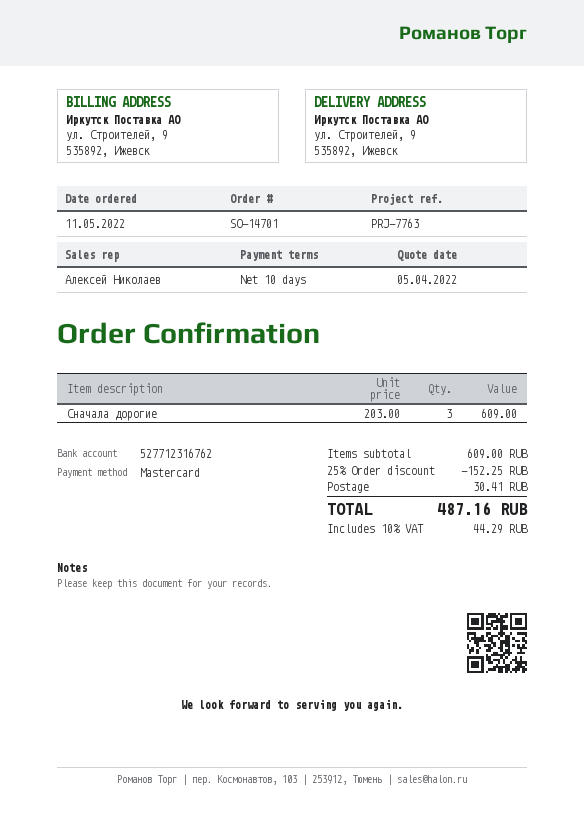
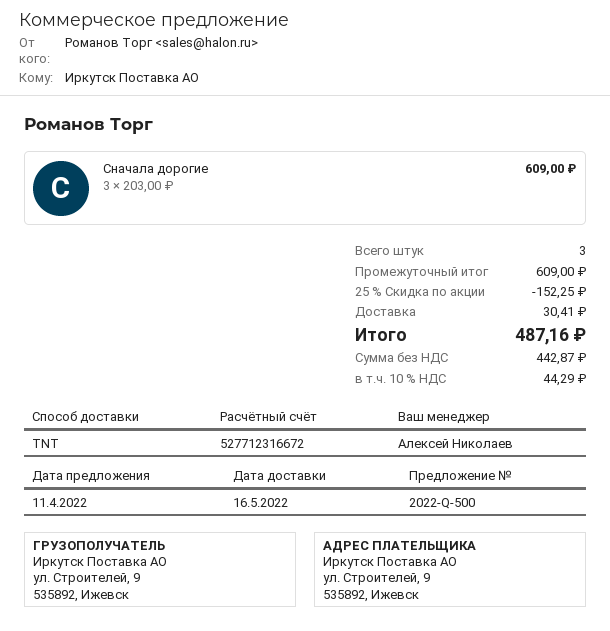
quote date: 2022-04-05 -> 2022-04-11
bank account: 527712316762 -> 527712316672

